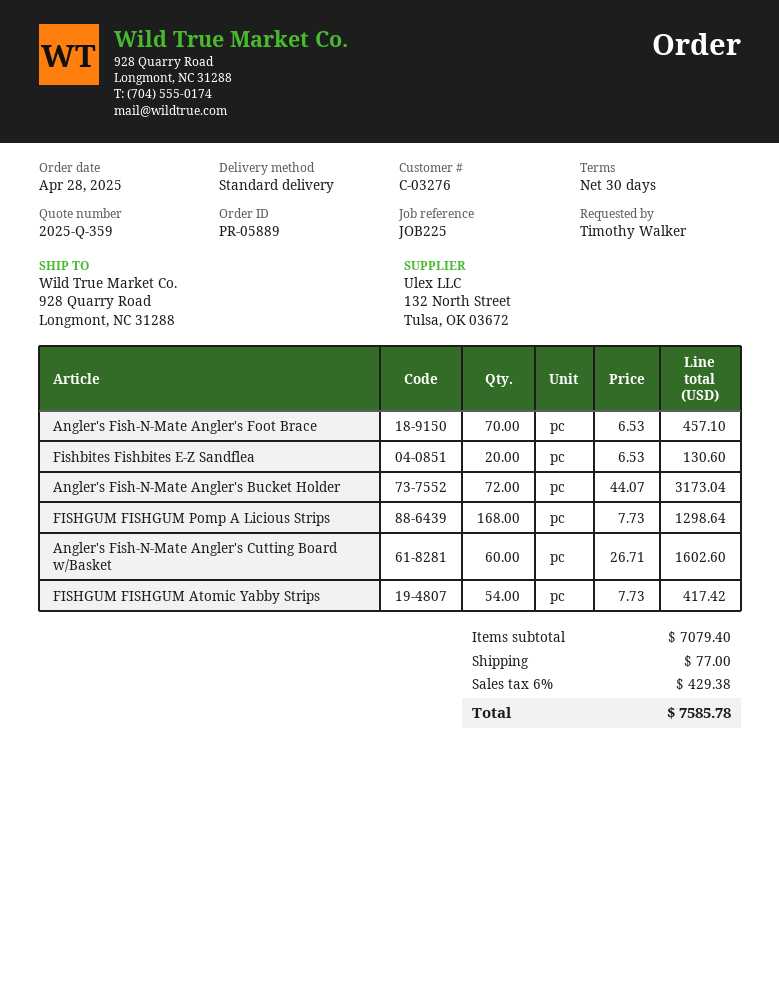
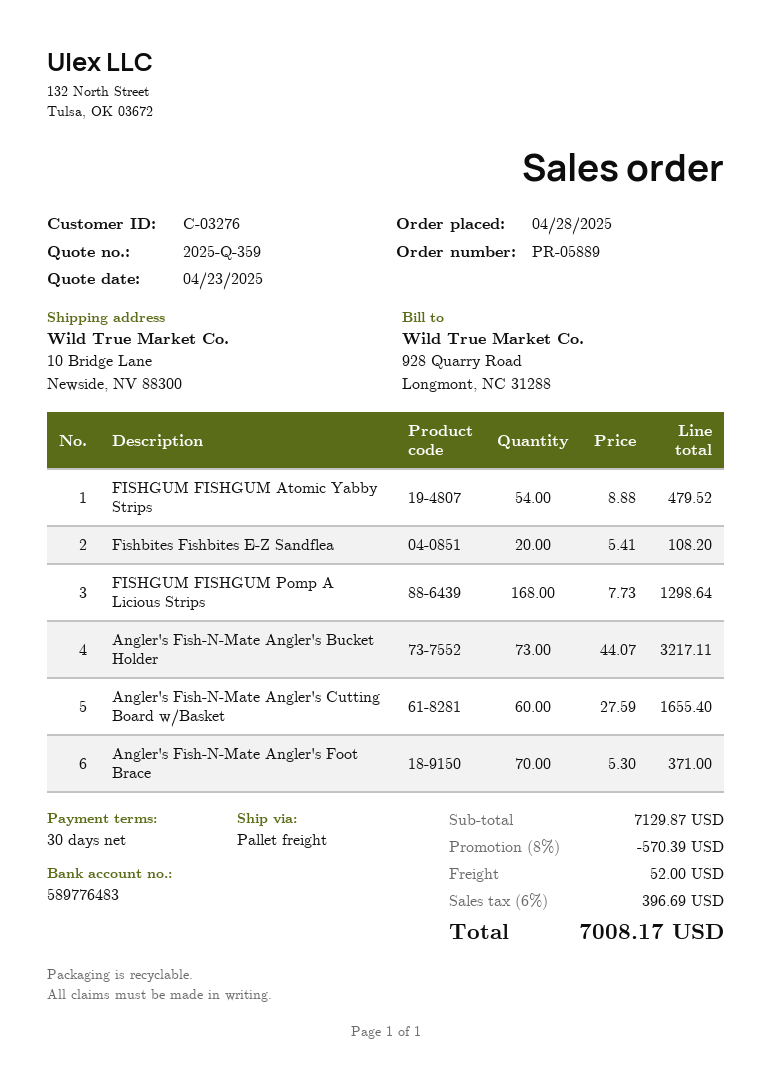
shipping method: standard -> pallet freight
ship to: 928 Quarry Road, Longmont, NC 31288 -> 10 Bridge Lane, Newside, NV 88300
Angler's Fish-N-Mate Angler's Foot Brace: 70 x 6.53 = 457.10 -> 70 x 5.30 = 371.00
Fishbites Fishbites E-Z Sandflea: 20 x 6.53 = 130.60 -> 20 x 5.41 = 108.20
Angler's Fish-N-Mate Angler's Bucket Holder: 72 x 44.07 = 3173.04 -> 73 x 44.07 = 3217.11
Angler's Fish-N-Mate Angler's Cutting Board w/Basket: 60 x 26.71 = 1602.60 -> 60 x 27.59 = 1655.40
FISHGUM FISHGUM Atomic Yabby Strips: 54 x 7.73 = 417.42 -> 54 x 8.88 = 479.52
subtotal: 7079.40 -> 7129.87
discount: none -> 8% = 570.39
shipping: 77.00 -> 52.00
tax: 6% = 429.38 -> 6% = 396.69
total: 7585.78 -> 7008.17

